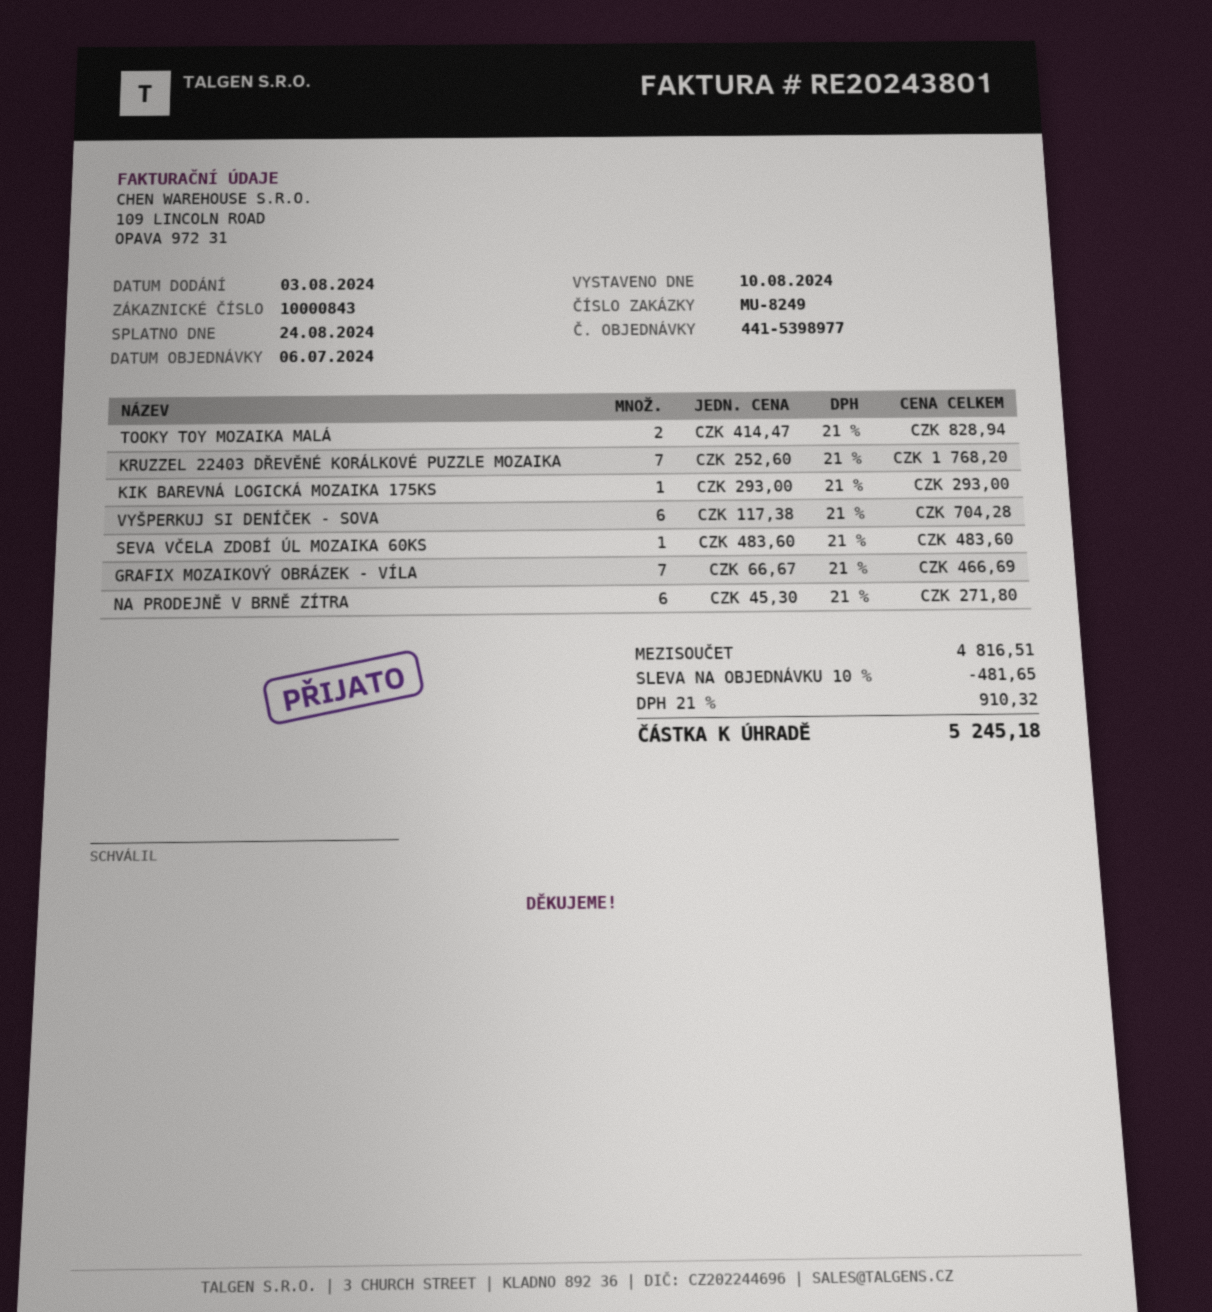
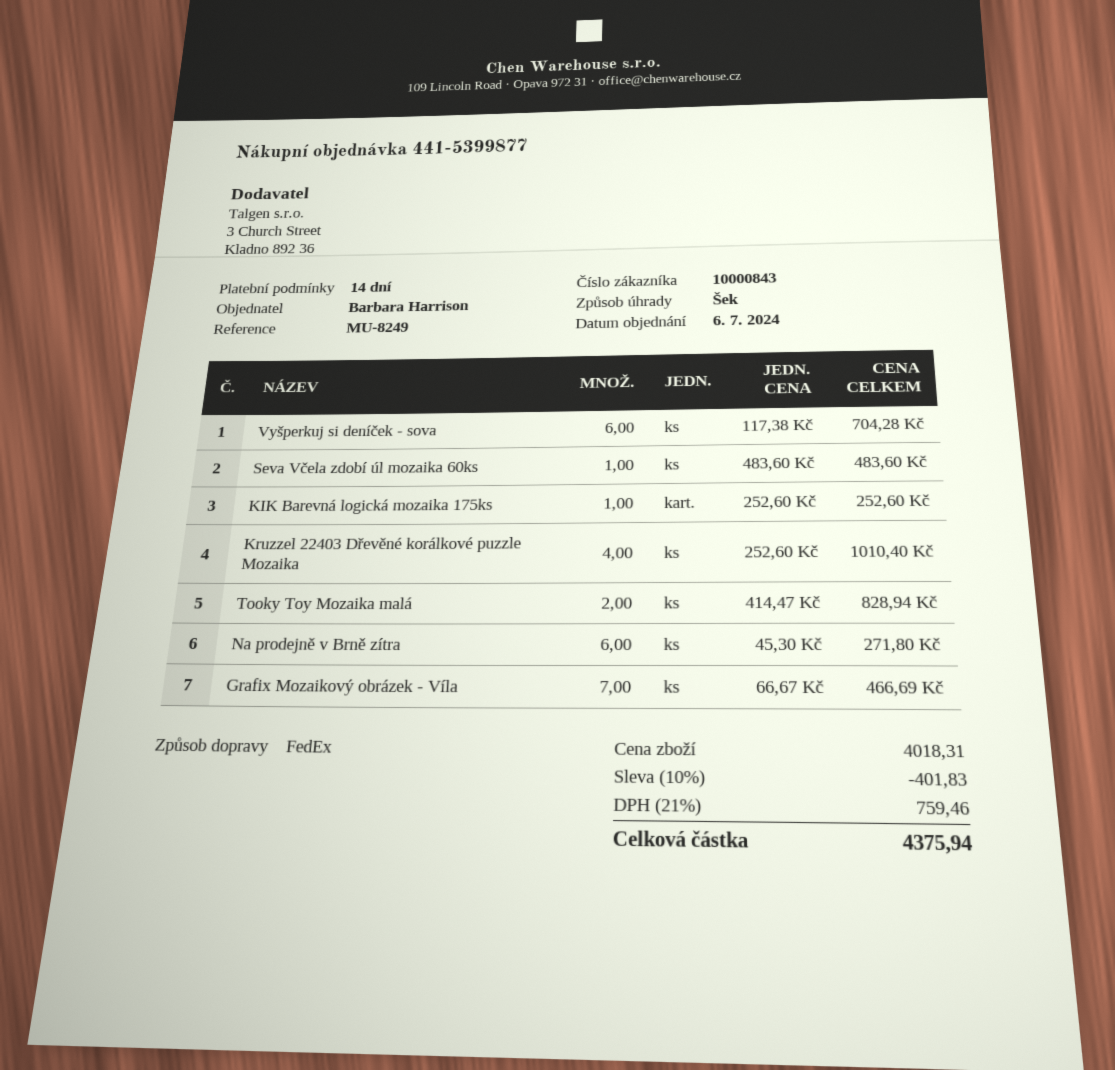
order number: 441-5398977 -> 441-5399877
KRUZZEL 22403 DŘEVĚNÉ KORÁLKOVÉ PUZZLE MOZAIKA: 7 x 252.60 = 1768.20 -> 4 x 252.60 = 1010.40
KIK BAREVNÁ LOGICKÁ MOZAIKA 175KS: 1 x 293.00 = 293.00 -> 1 x 252.60 = 252.60
subtotal: 4816.51 -> 4018.31
discount: 10% = 481.65 -> 10% = 401.83
tax: 21% = 910.32 -> 21% = 759.46
total: 5245.18 -> 4375.94

